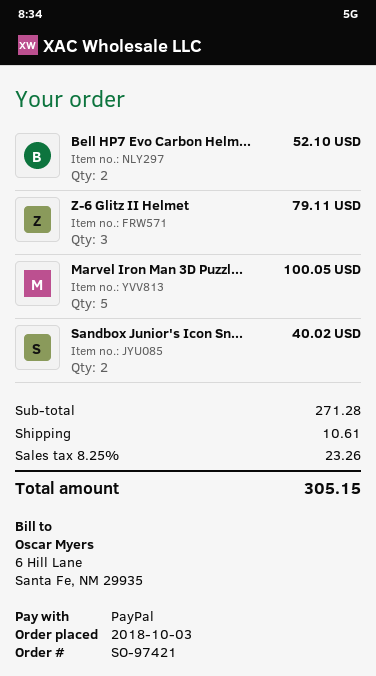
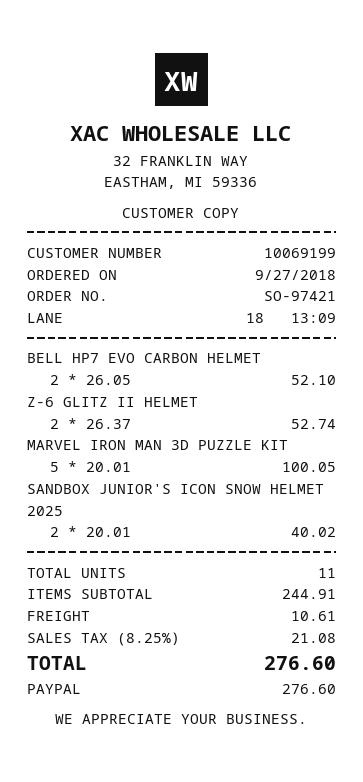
order date: 2018-10-03 -> 2018-09-27
Z-6 Glitz II Helmet: 3 for 79.11 -> 2 for 52.74
subtotal: 271.28 -> 244.91
tax: 8.25% = 23.26 -> 8.25% = 21.08
total: 305.15 -> 276.60

